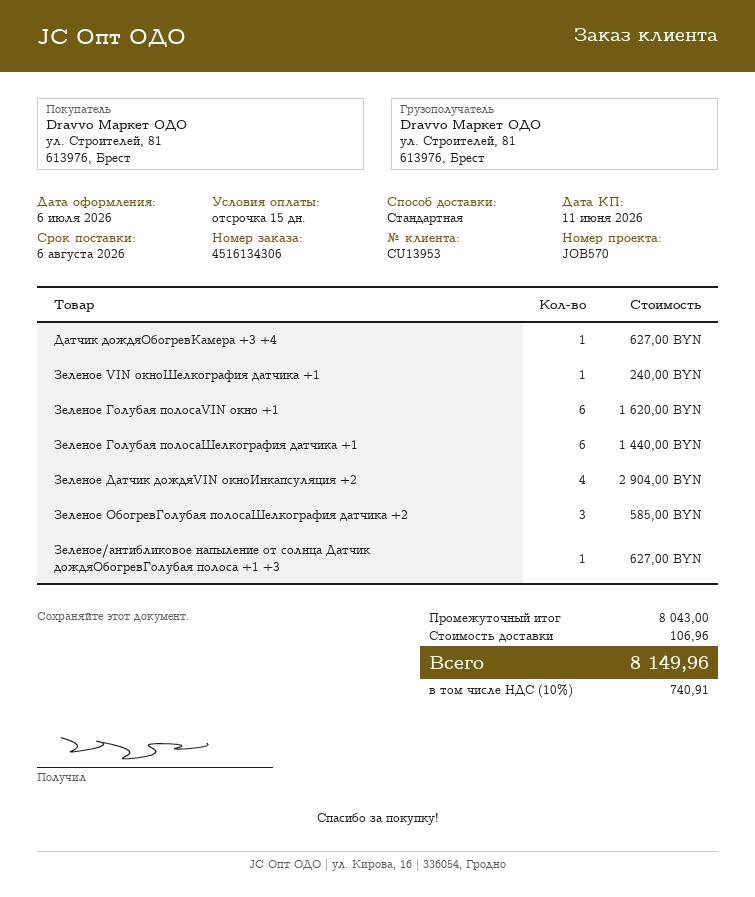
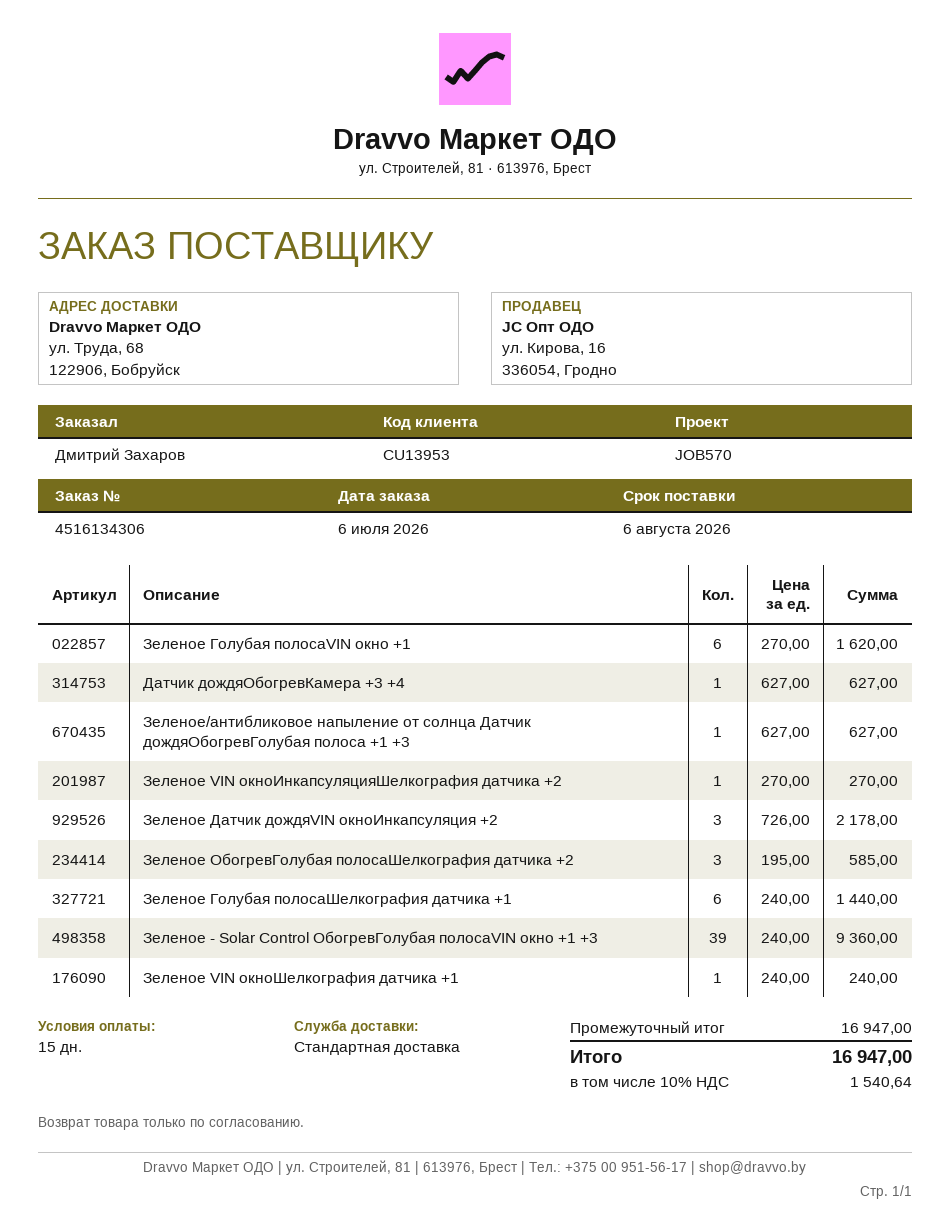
ship to: ул. Строителей, 81, 613976, Брест -> ул. Труда, 68, 122906, Бобруйск
Зеленое Датчик дождяVIN окноИнкапсуляция +2: 4 for 2904.00 -> 3 for 2178.00
Зеленое VIN окноИнкапсуляцияШелкография датчика +2: none -> 1 for 270.00
Зеленое - Solar Control ОбогревГолубая полосаVIN окно +1 +3: none -> 39 for 9360.00
subtotal: 8043.00 -> 16947.00
shipping: 106.96 -> none
tax: 10% = 740.91 -> 10% = 1540.64
total: 8149.96 -> 16947.00

